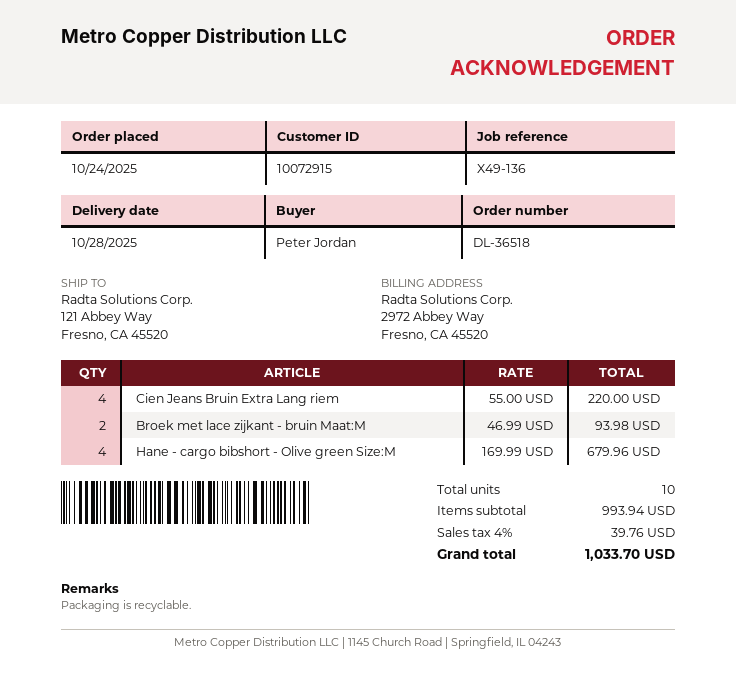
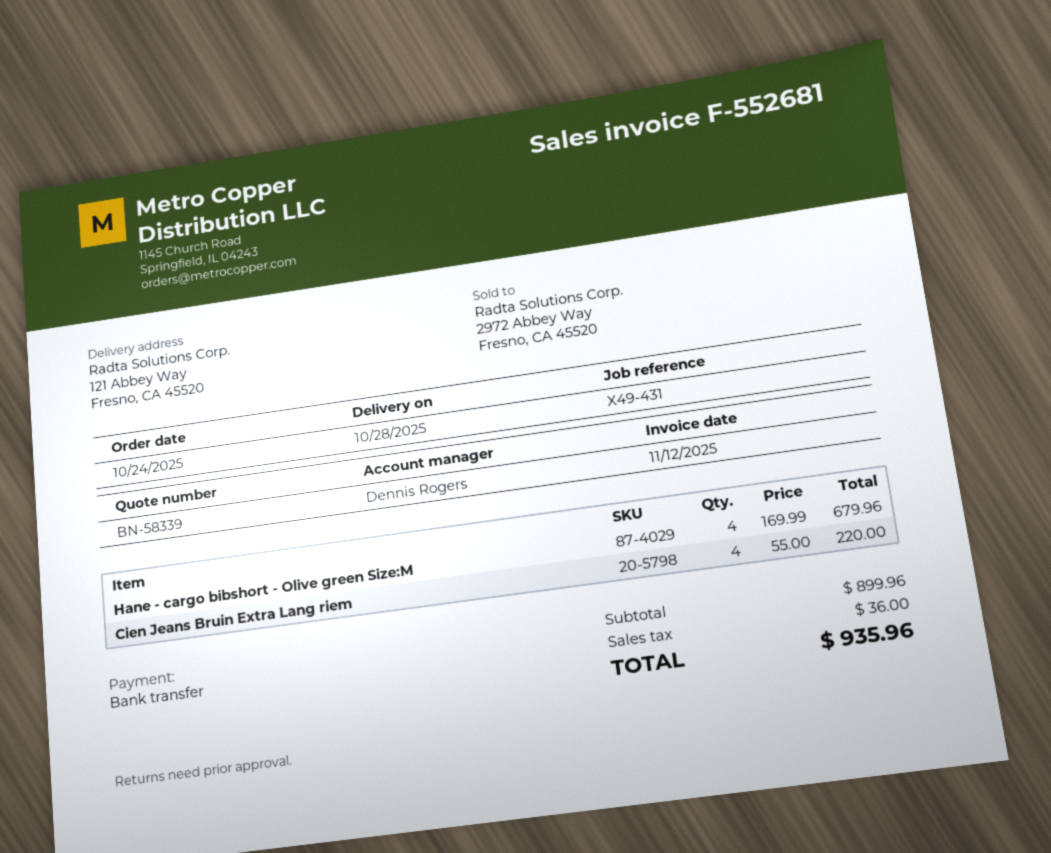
reference: X49-136 -> X49-431
Broek met lace zijkant - bruin Maat:M: 2 x 46.99 = 93.98 -> none
subtotal: 993.94 -> 899.96
tax: 39.76 -> 36.00
total: 1033.70 -> 935.96

